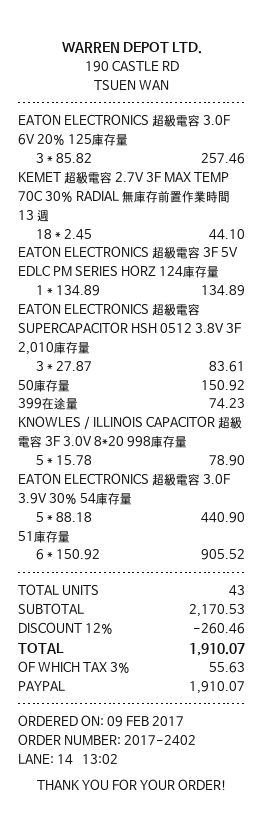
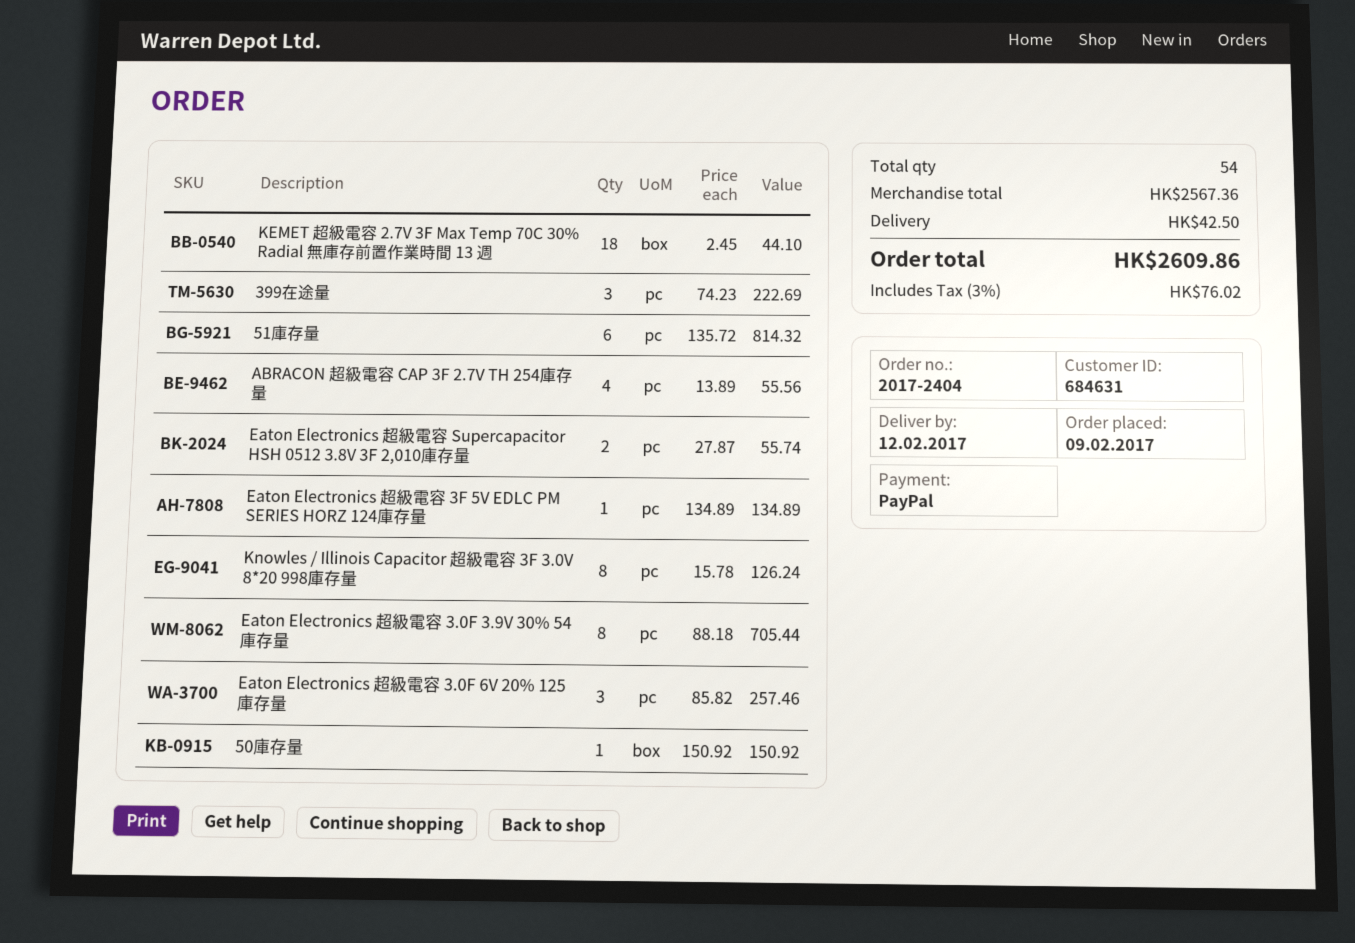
order number: 2017-2402 -> 2017-2404
EATON ELECTRONICS 超級電容 SUPERCAPACITOR HSH 0512 3.8V 3F 2,010庫存量: 3 x 27.87 = 83.61 -> 2 x 27.87 = 55.74
399在途量: 1 x 74.23 = 74.23 -> 3 x 74.23 = 222.69
KNOWLES / ILLINOIS CAPACITOR 超級電容 3F 3.0V 8*20 998庫存量: 5 x 15.78 = 78.90 -> 8 x 15.78 = 126.24
EATON ELECTRONICS 超級電容 3.0F 3.9V 30% 54庫存量: 5 x 88.18 = 440.90 -> 8 x 88.18 = 705.44
51庫存量: 6 x 150.92 = 905.52 -> 6 x 135.72 = 814.32
ABRACON 超級電容 CAP 3F 2.7V TH 254庫存量: none -> 4 x 13.89 = 55.56
total quantity: 43 -> 54
subtotal: 2170.53 -> 2567.36
discount: 12% = 260.46 -> none
shipping: none -> 42.50
tax: 3% = 55.63 -> 3% = 76.02
total: 1910.07 -> 2609.86

